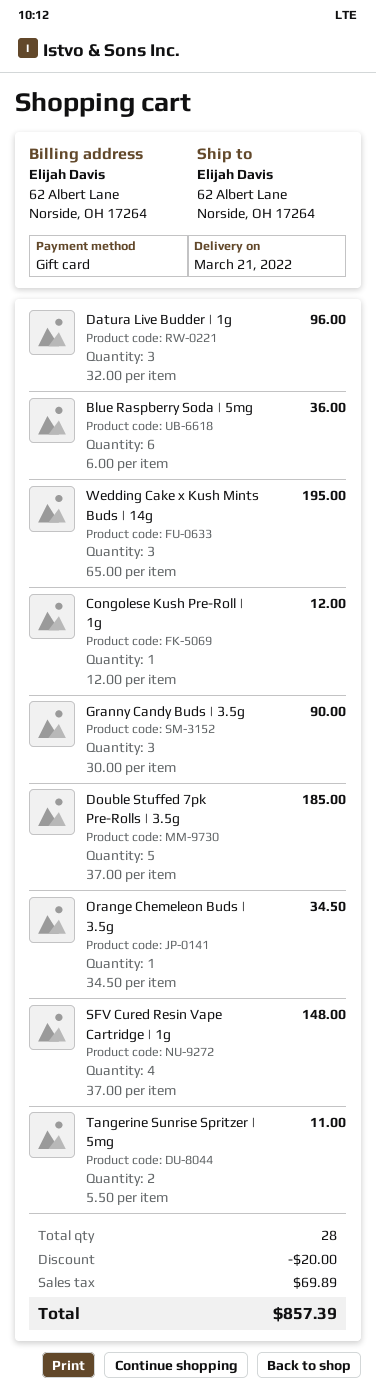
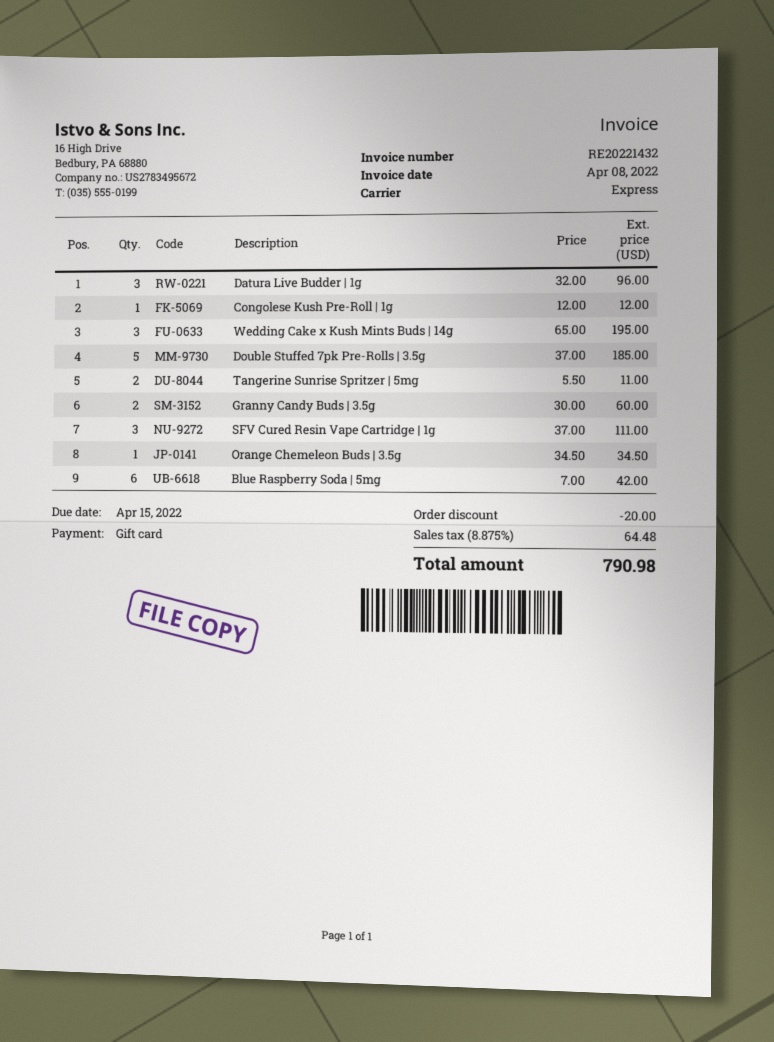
Blue Raspberry Soda | 5mg: 6 x 6.00 = 36.00 -> 6 x 7.00 = 42.00
Granny Candy Buds | 3.5g: 3 x 30.00 = 90.00 -> 2 x 30.00 = 60.00
SFV Cured Resin Vape Cartridge | 1g: 4 x 37.00 = 148.00 -> 3 x 37.00 = 111.00
tax: 69.89 -> 64.48
total: 857.39 -> 790.98

